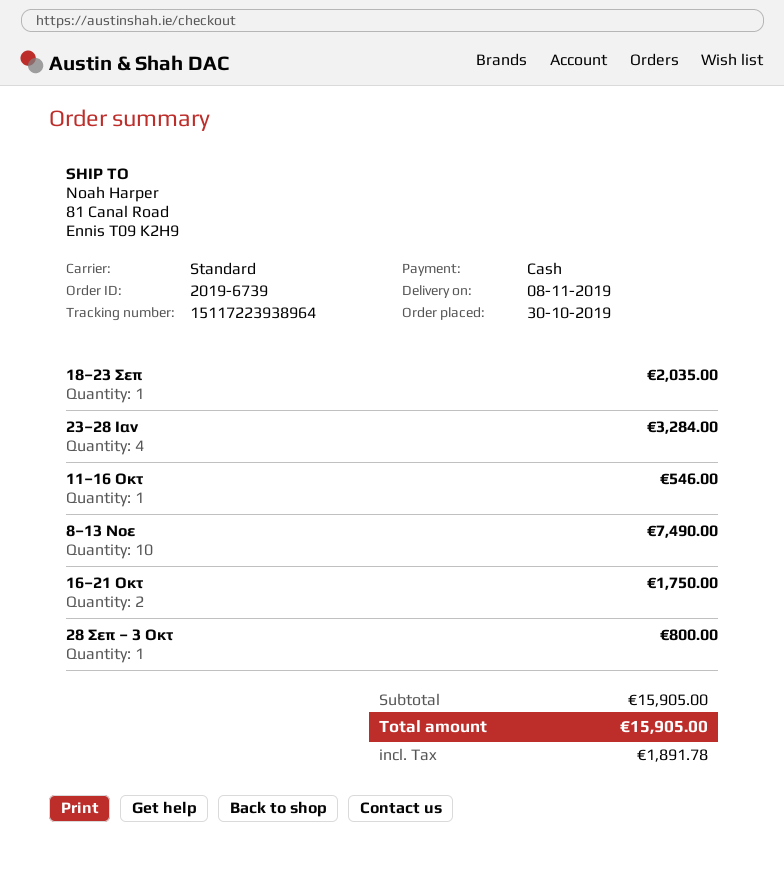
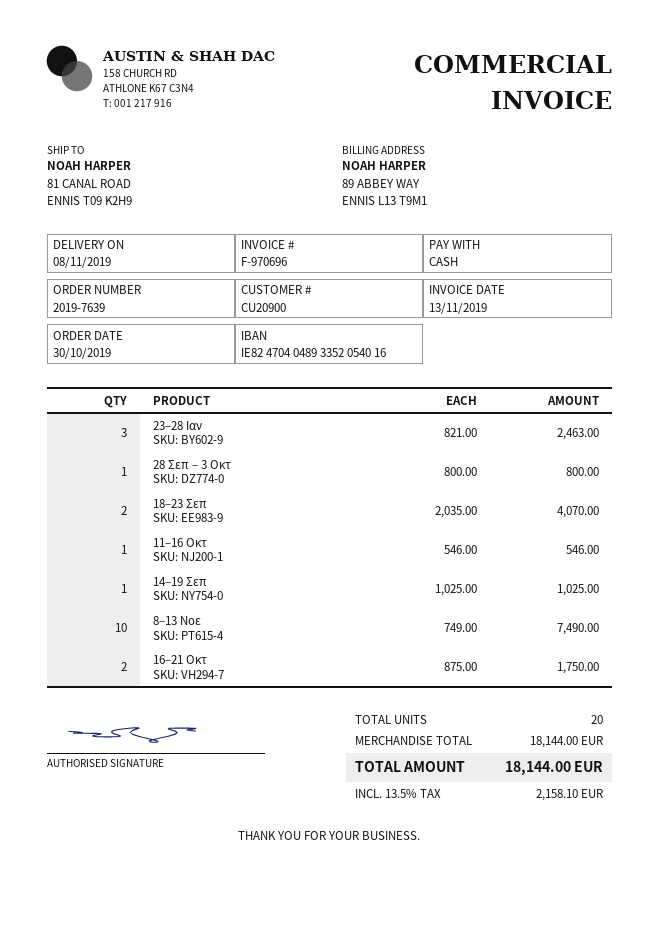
order number: 2019-6739 -> 2019-7639
18–23 Σεπ: 1 for 2035.00 -> 2 for 4070.00
23–28 Ιαν: 4 for 3284.00 -> 3 for 2463.00
14–19 Σεπ: none -> 1 for 1025.00
subtotal: 15905.00 -> 18144.00
tax: 1891.78 -> 2158.10
total: 15905.00 -> 18144.00

